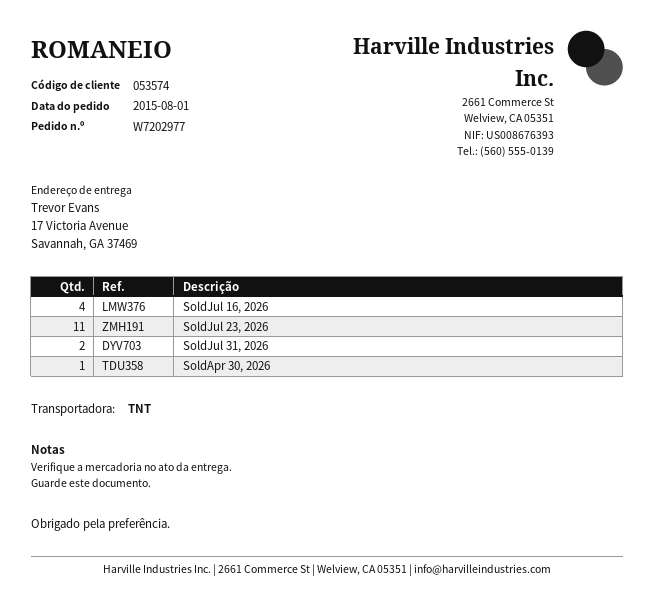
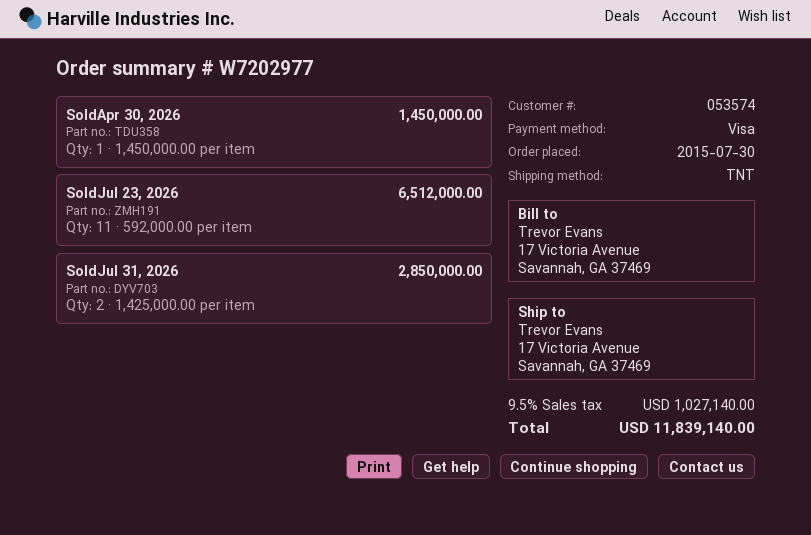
order date: 2015-08-01 -> 2015-07-30
SoldJul 16, 2026: 4 -> none

